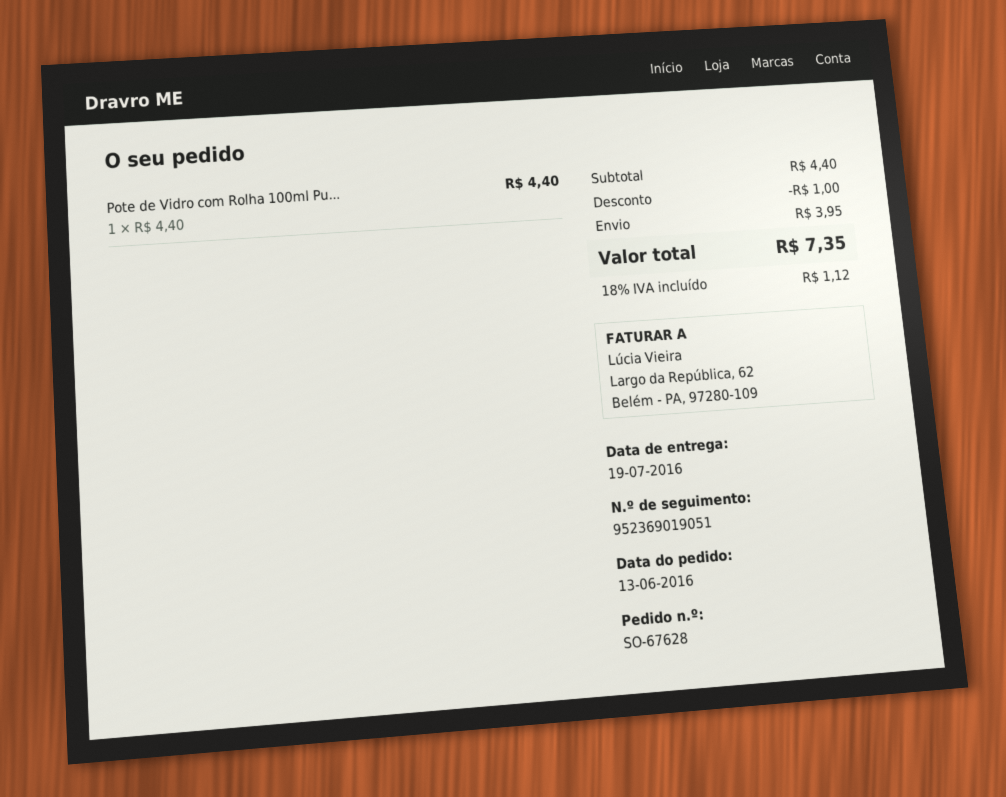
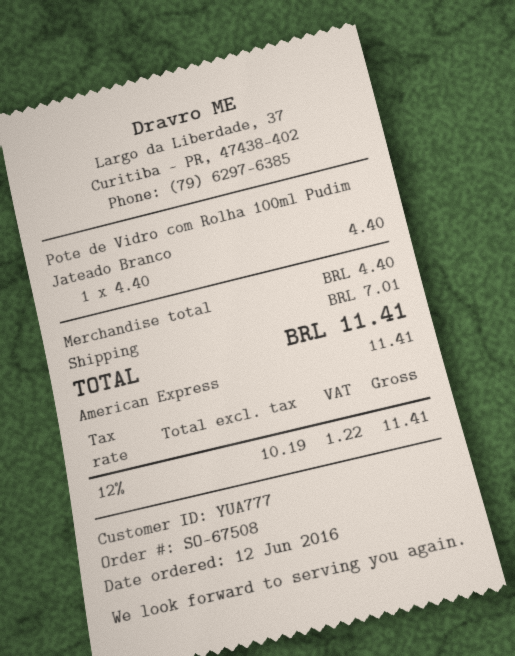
order number: SO-67628 -> SO-67508
order date: 2016-06-13 -> 2016-06-12
discount: 1.00 -> none
shipping: 3.95 -> 7.01
tax: 18% = 1.12 -> 12% = 1.22
total: 7.35 -> 11.41

